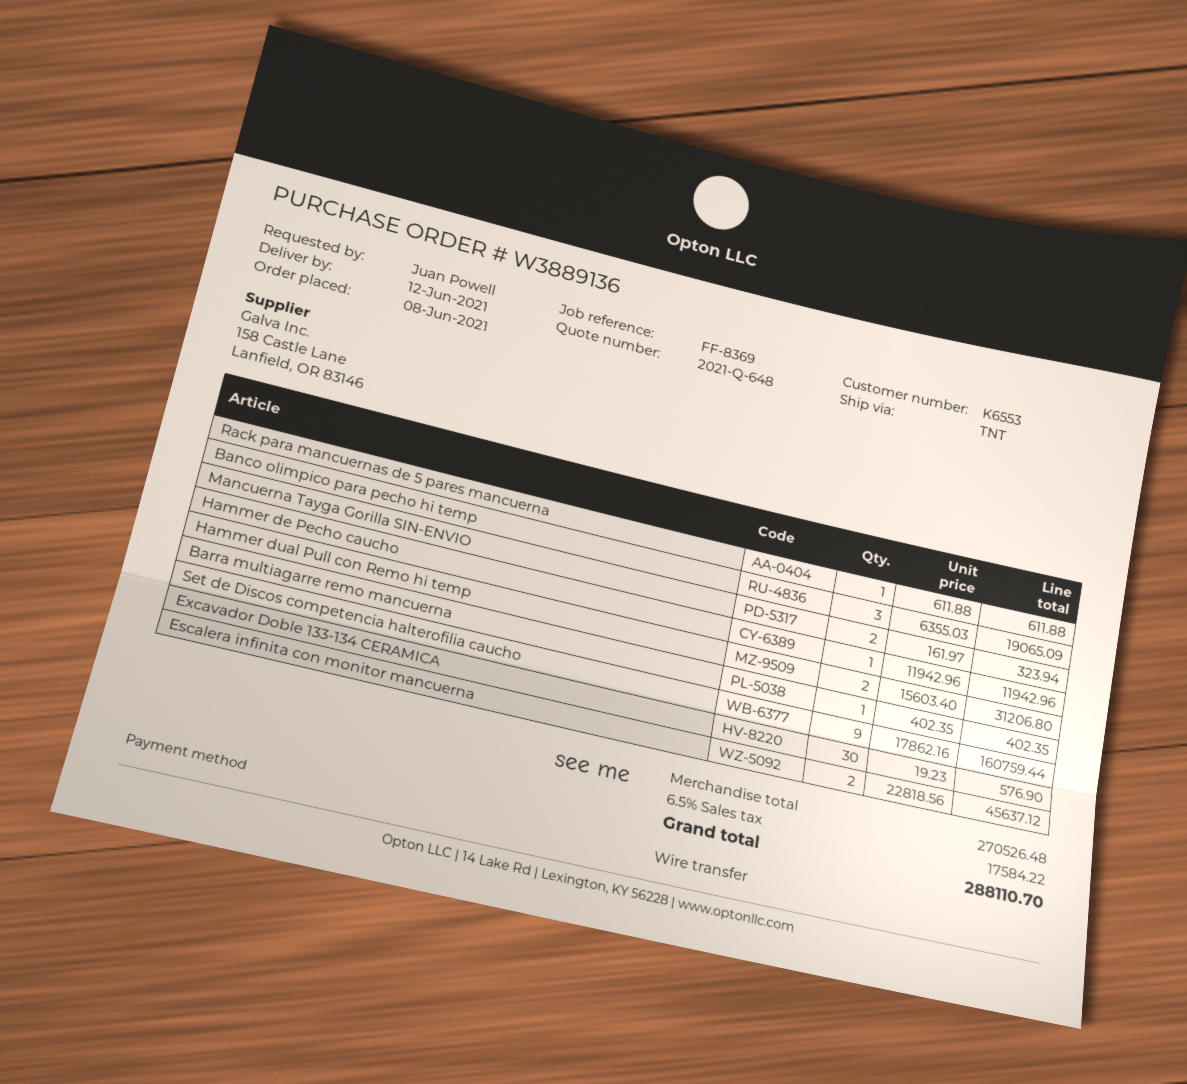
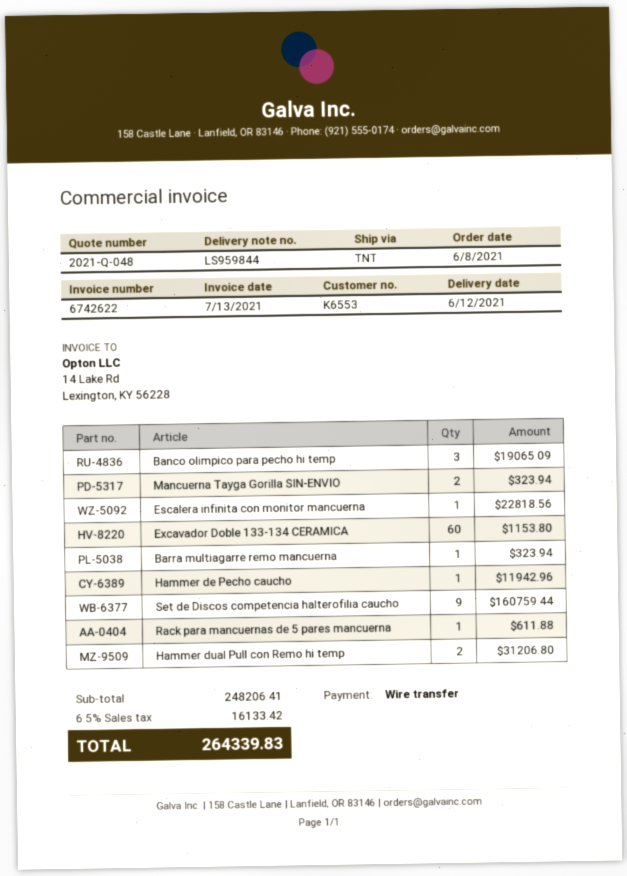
quote number: 2021-Q-648 -> 2021-Q-048
Barra multiagarre remo mancuerna: 1 for 402.35 -> 1 for 323.94
Excavador Doble 133-134 CERAMICA: 30 for 576.90 -> 60 for 1153.80
Escalera infinita con monitor mancuerna: 2 for 45637.12 -> 1 for 22818.56
subtotal: 270526.48 -> 248206.41
tax: 6.5% = 17584.22 -> 6.5% = 16133.42
total: 288110.70 -> 264339.83

